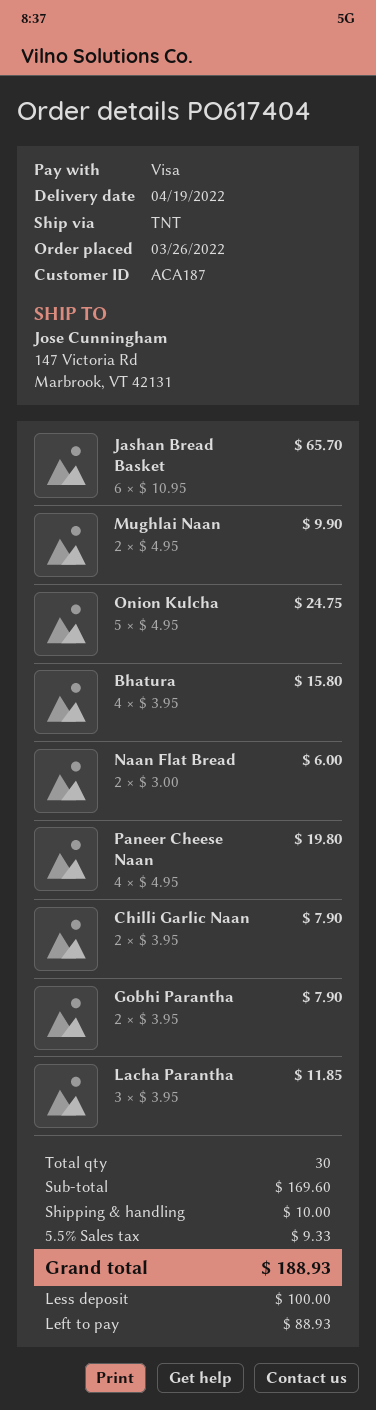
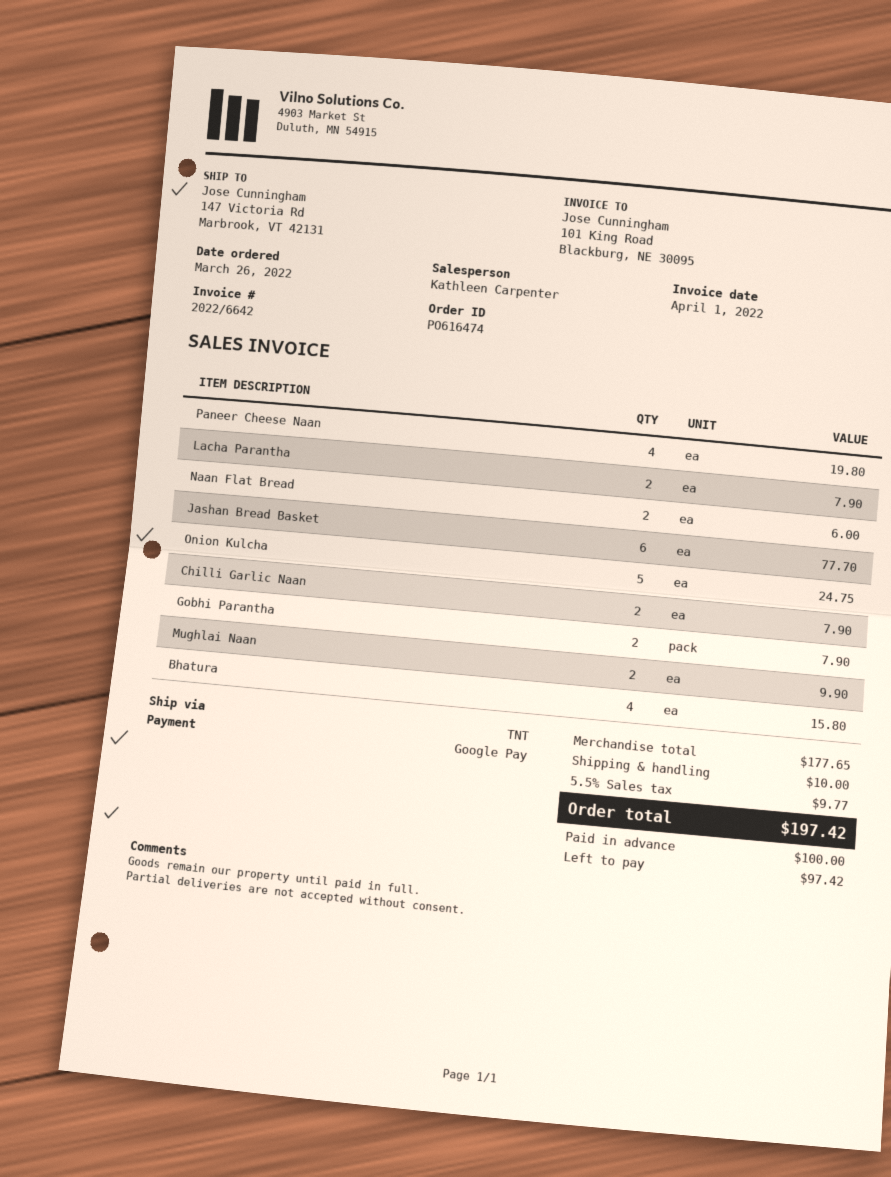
order number: PO617404 -> PO616474
payment method: Visa -> Google Pay
Jashan Bread Basket: 6 for 65.70 -> 6 for 77.70
Lacha Parantha: 3 for 11.85 -> 2 for 7.90
subtotal: 169.60 -> 177.65
tax: 5.5% = 9.33 -> 5.5% = 9.77
total: 188.93 -> 197.42
balance: 88.93 -> 97.42

